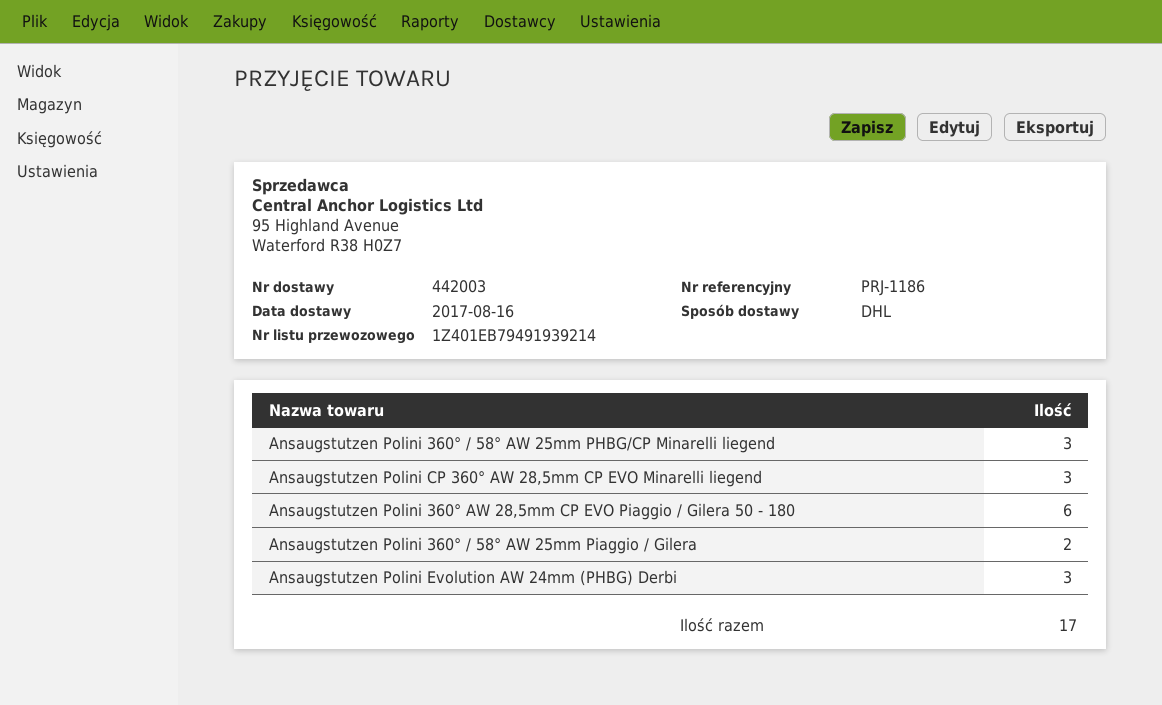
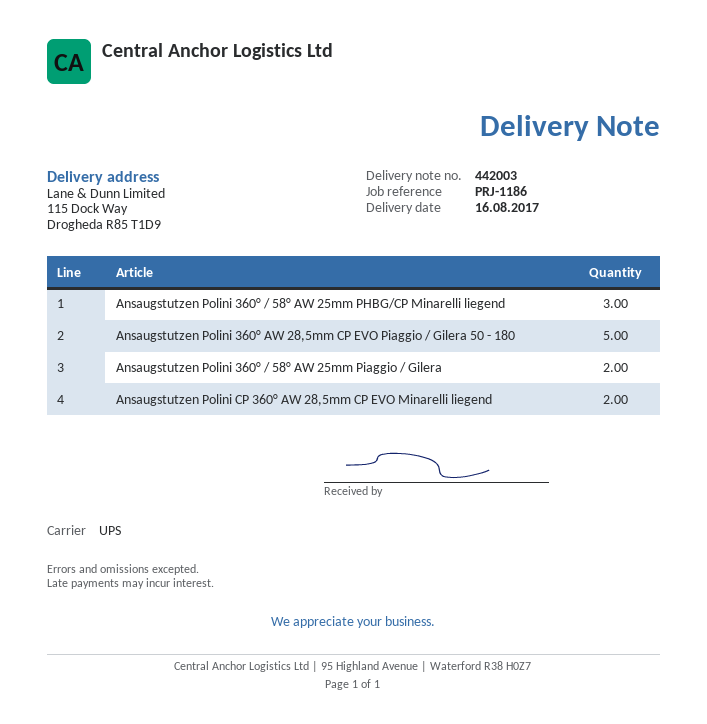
shipping method: DHL -> UPS
Ansaugstutzen Polini CP 360° AW 28,5mm CP EVO Minarelli liegend: 3 -> 2
Ansaugstutzen Polini 360° AW 28,5mm CP EVO Piaggio / Gilera 50 - 180: 6 -> 5
Ansaugstutzen Polini Evolution AW 24mm (PHBG) Derbi: 3 -> none

